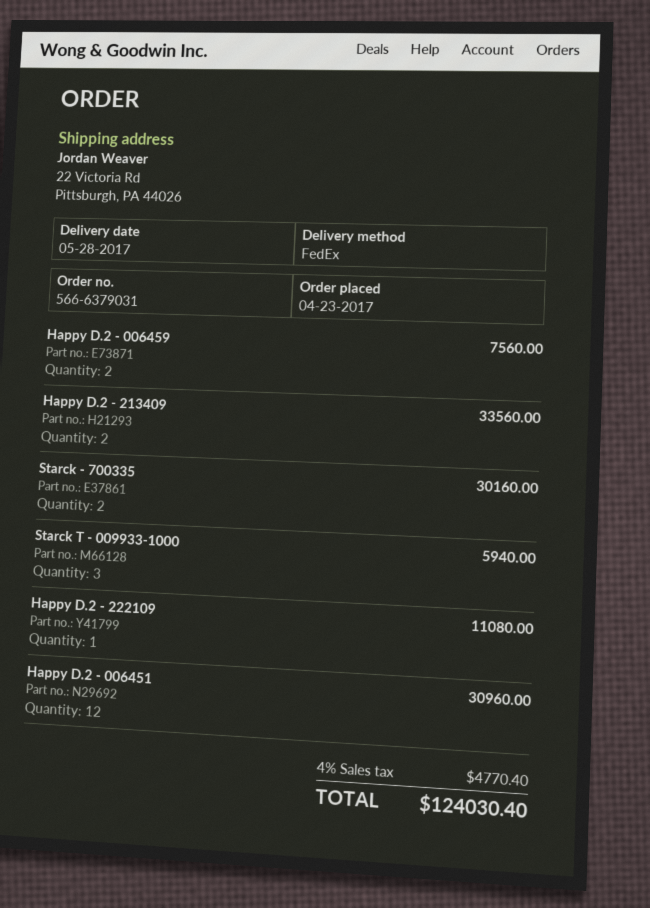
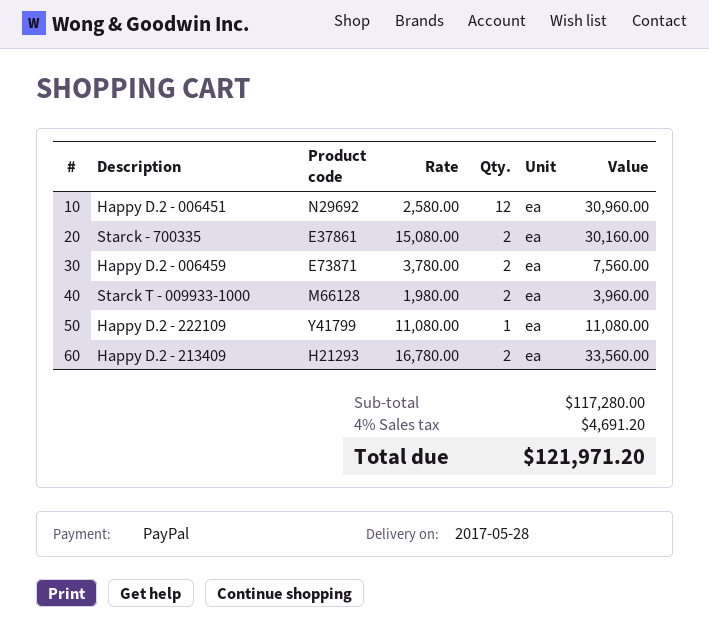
Starck T - 009933-1000: 3 for 5940.00 -> 2 for 3960.00
tax: 4% = 4770.40 -> 4% = 4691.20
total: 124030.40 -> 121971.20

